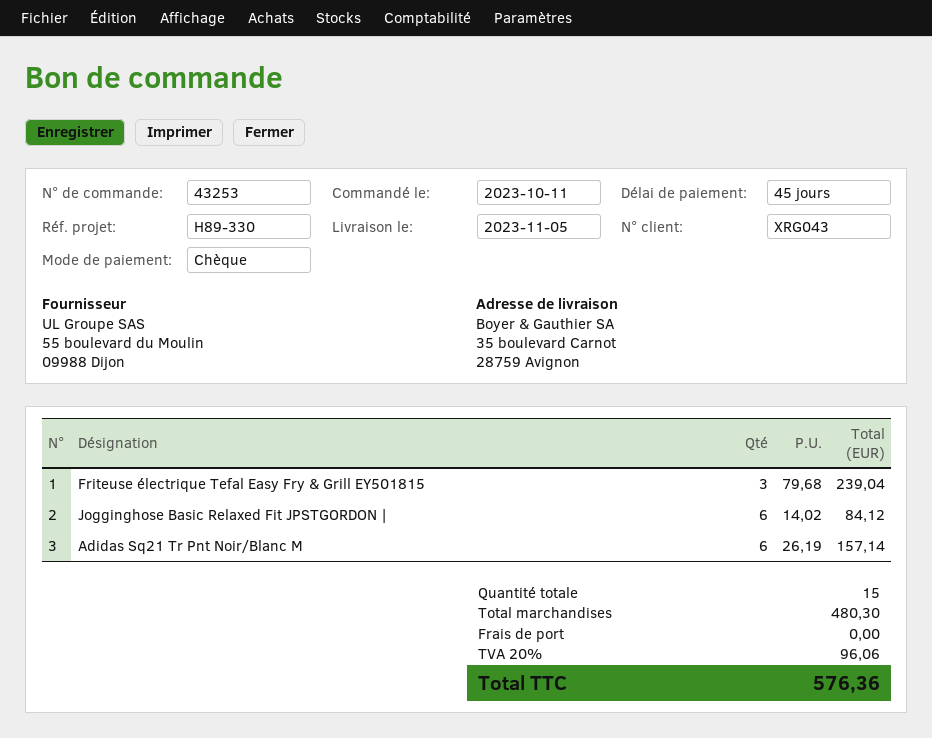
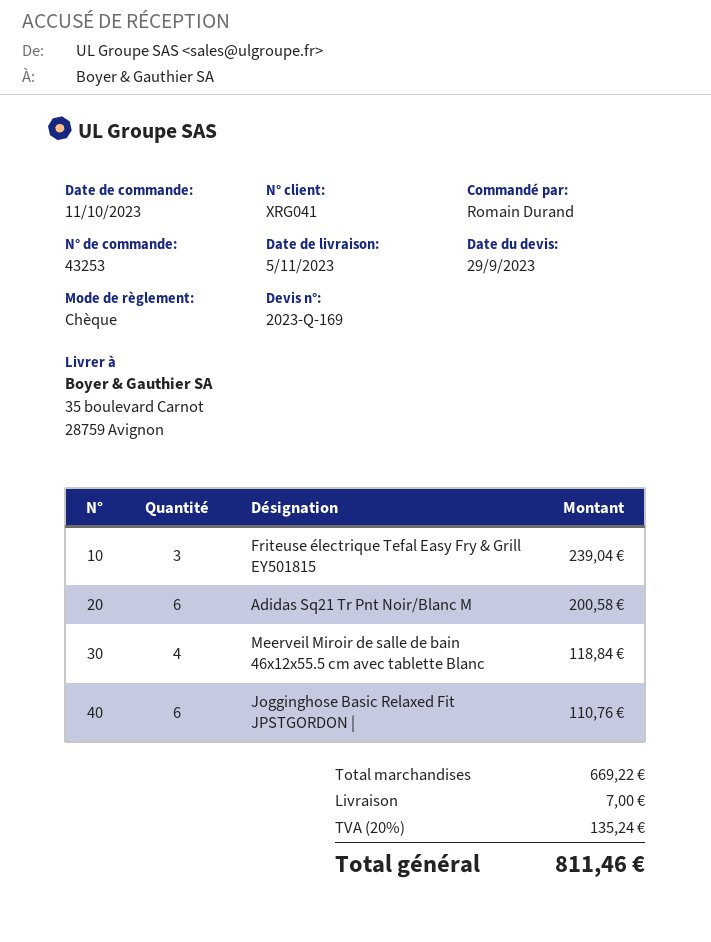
customer number: XRG043 -> XRG041
Jogginghose Basic Relaxed Fit JPSTGORDON |: 6 for 84.12 -> 6 for 110.76
Adidas Sq21 Tr Pnt Noir/Blanc M: 6 for 157.14 -> 6 for 200.58
Meerveil Miroir de salle de bain 46x12x55.5 cm avec tablette Blanc: none -> 4 for 118.84
subtotal: 480.30 -> 669.22
shipping: 0.00 -> 7.00
tax: 20% = 96.06 -> 20% = 135.24
total: 576.36 -> 811.46

